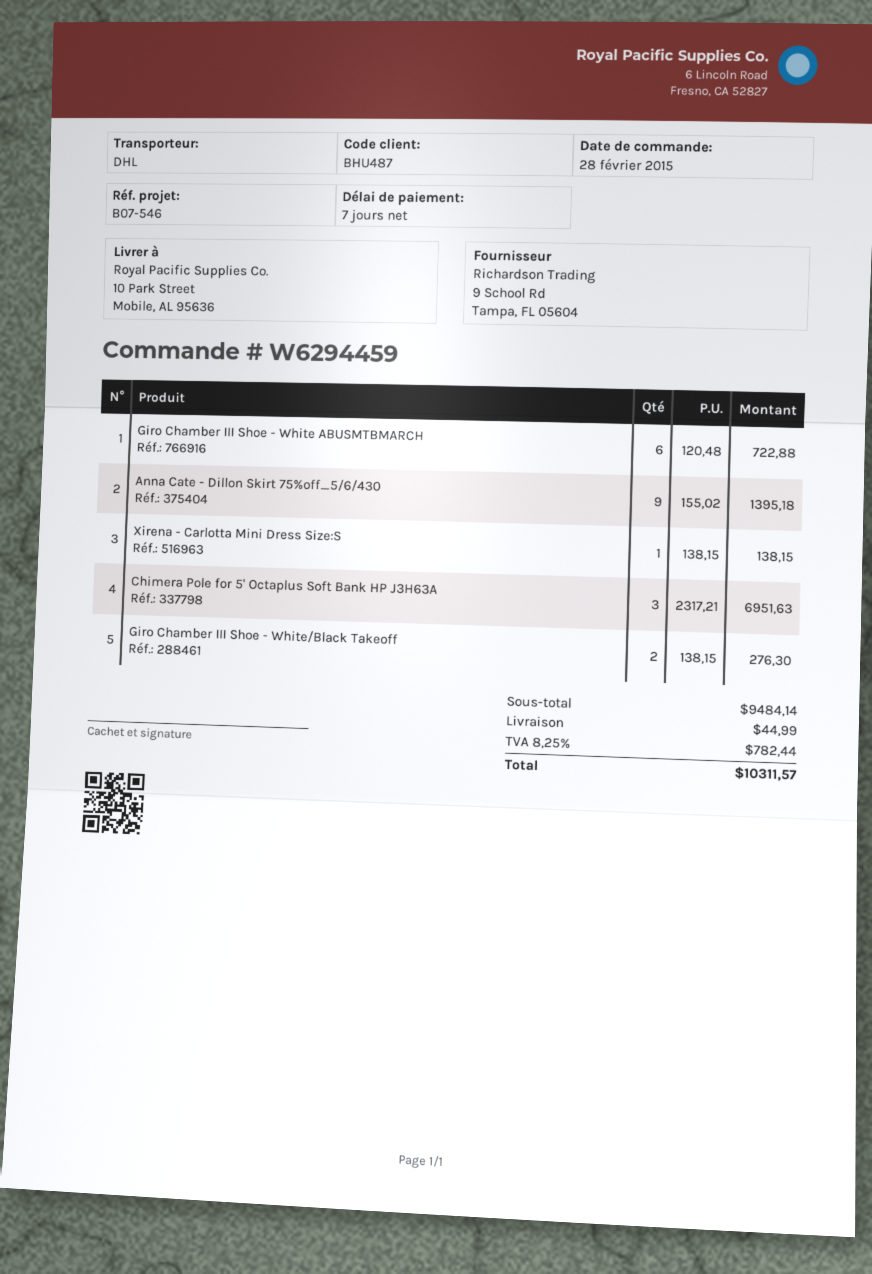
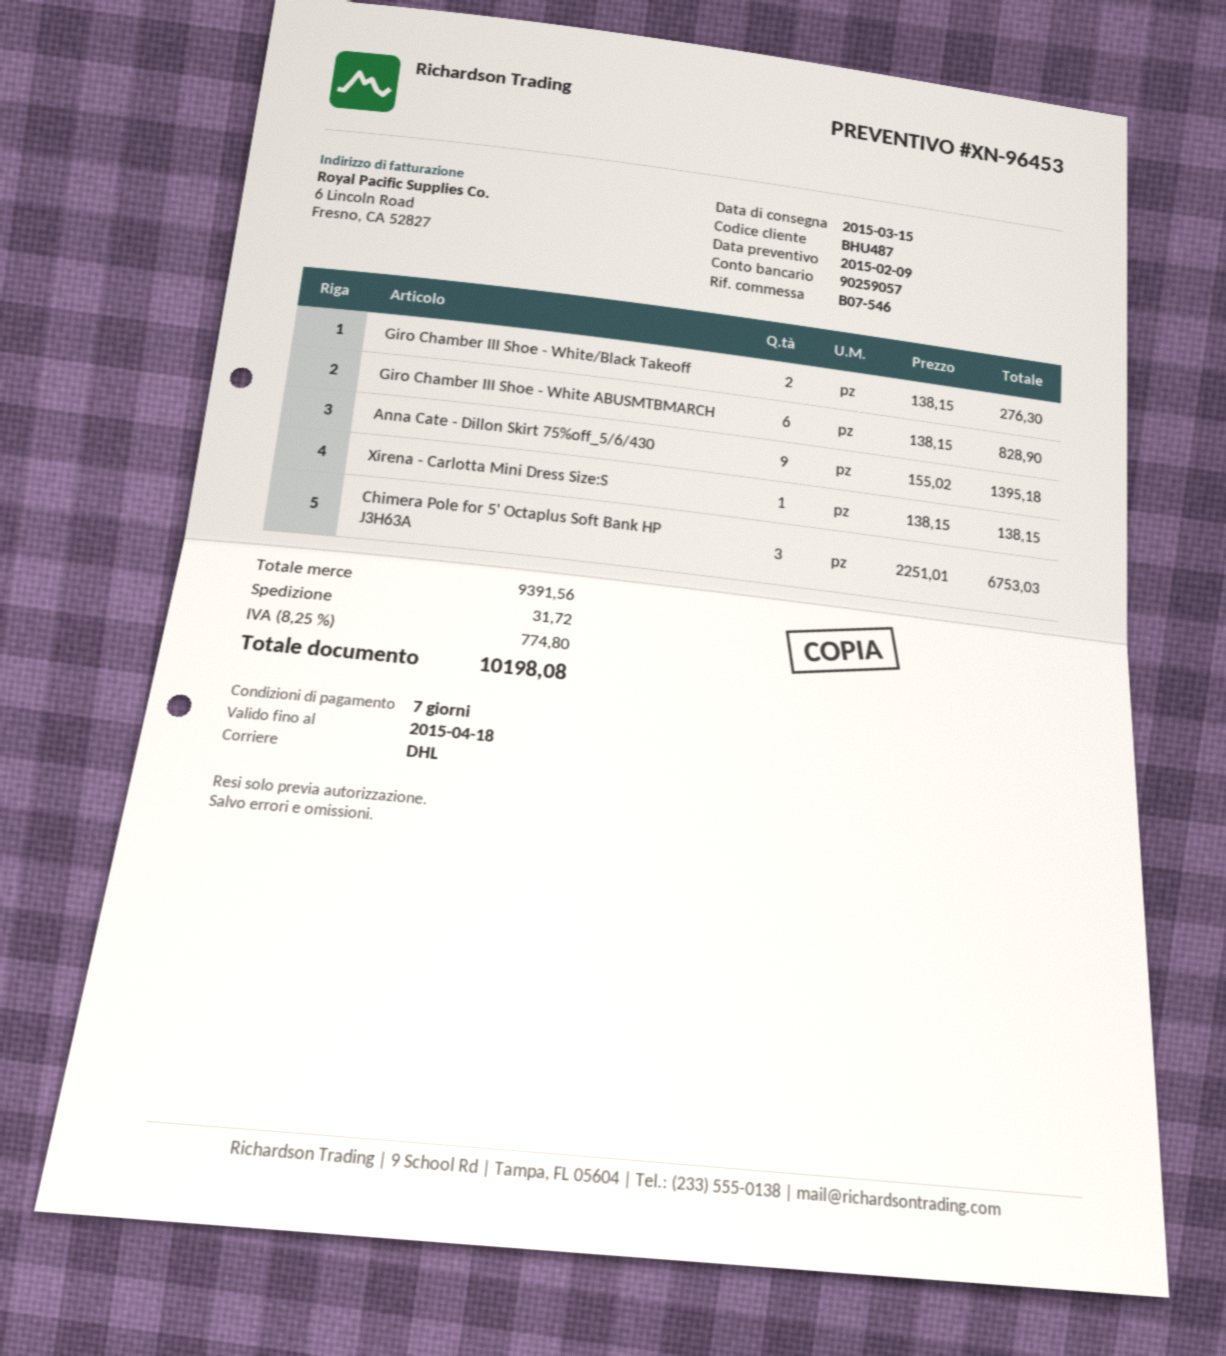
Giro Chamber III Shoe - White ABUSMTBMARCH: 6 x 120.48 = 722.88 -> 6 x 138.15 = 828.90
Chimera Pole for 5' Octaplus Soft Bank HP J3H63A: 3 x 2317.21 = 6951.63 -> 3 x 2251.01 = 6753.03
subtotal: 9484.14 -> 9391.56
shipping: 44.99 -> 31.72
tax: 8.25% = 782.44 -> 8.25% = 774.80
total: 10311.57 -> 10198.08

